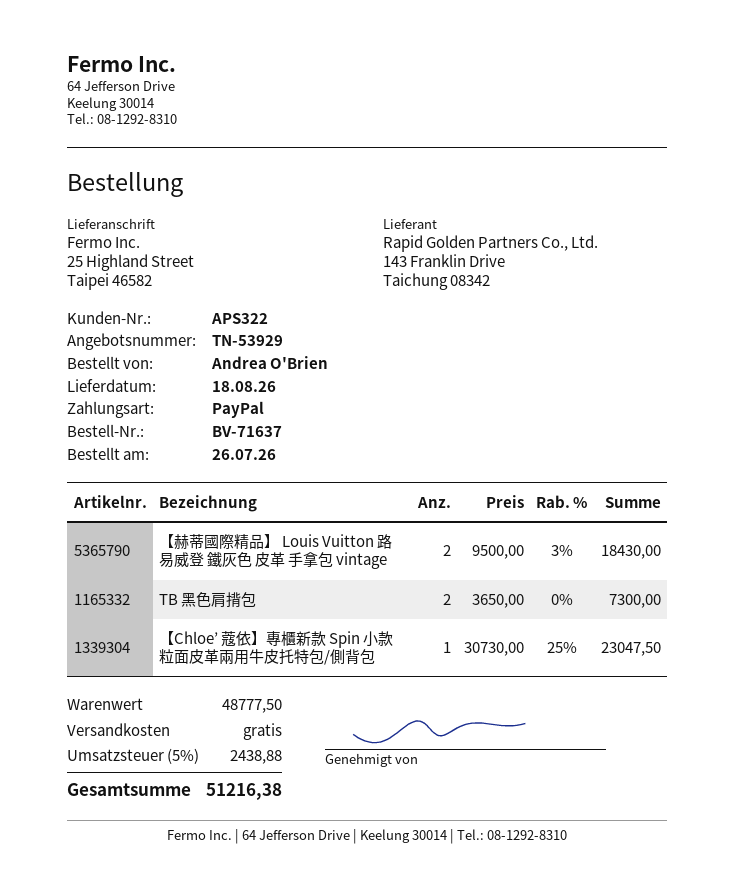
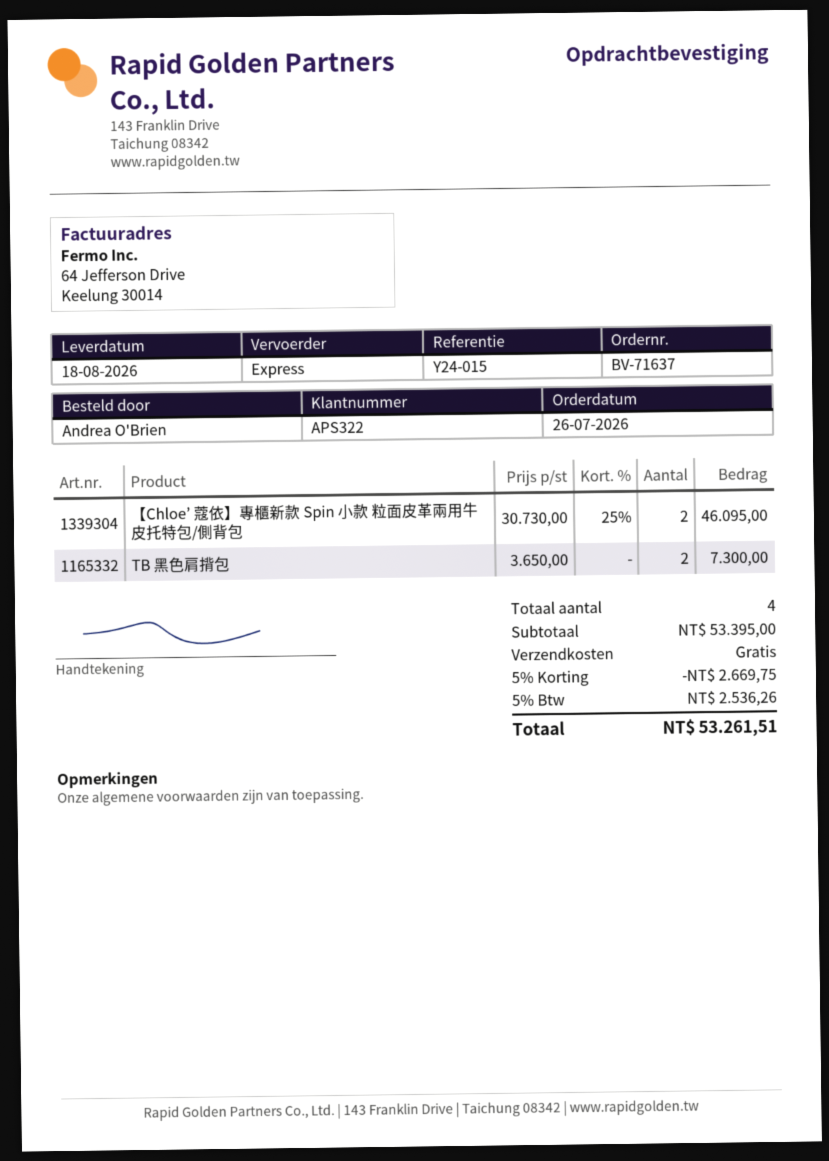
【赫蒂國際精品】 Louis Vuitton 路易威登 鐵灰色 皮革 手拿包 vintage: 2 x 9500.00 - 3% = 18430.00 -> none
【Chloe’ 蔻依】專櫃新款 Spin 小款 粒面皮革兩用牛皮托特包/側背包: 1 x 30730.00 - 25% = 23047.50 -> 2 x 30730.00 - 25% = 46095.00
subtotal: 48777.50 -> 53395.00
discount: none -> 5% = 2669.75
tax: 5% = 2438.88 -> 5% = 2536.26
total: 51216.38 -> 53261.51

